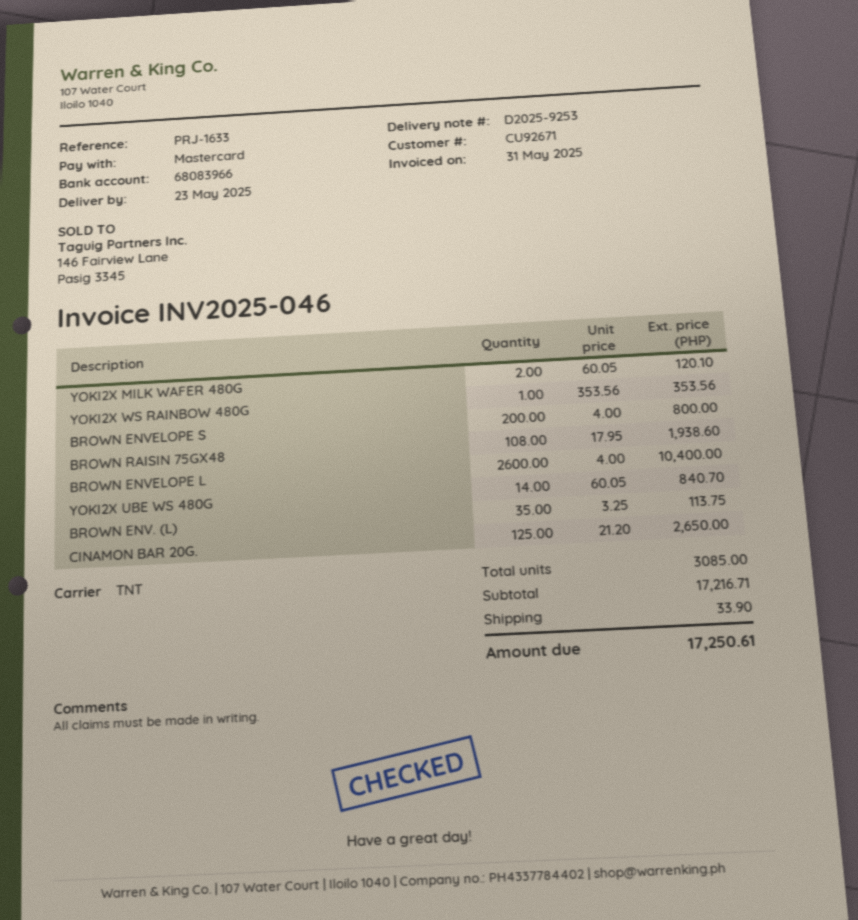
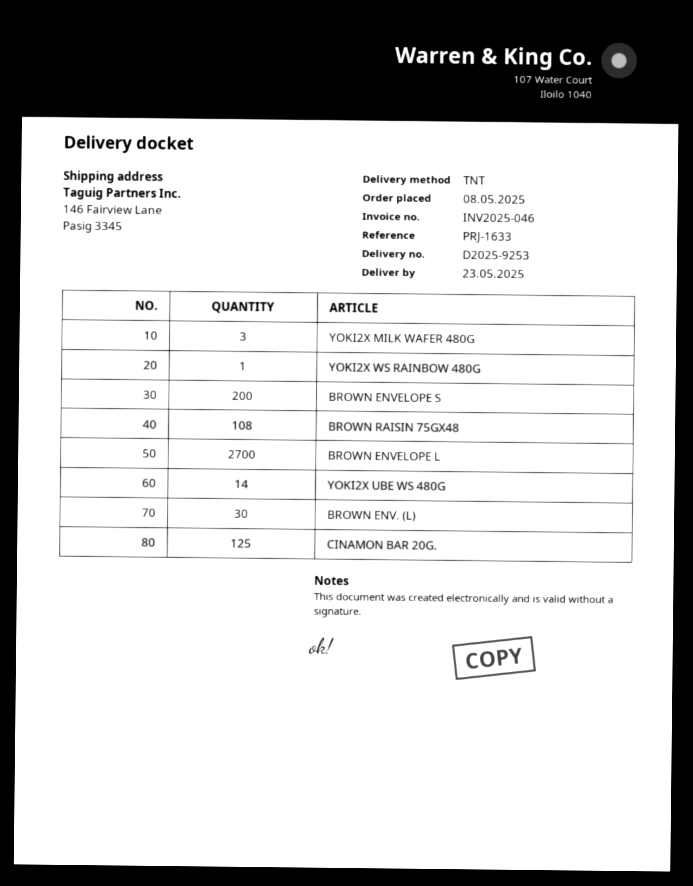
YOKI2X MILK WAFER 480G: 2 -> 3
BROWN ENVELOPE L: 2600 -> 2700
BROWN ENV. (L): 35 -> 30

